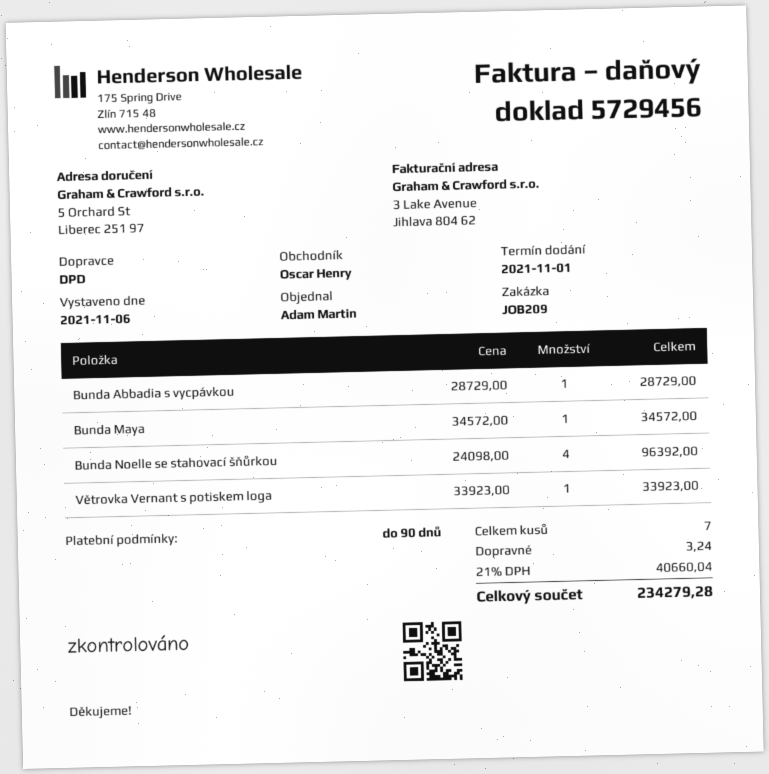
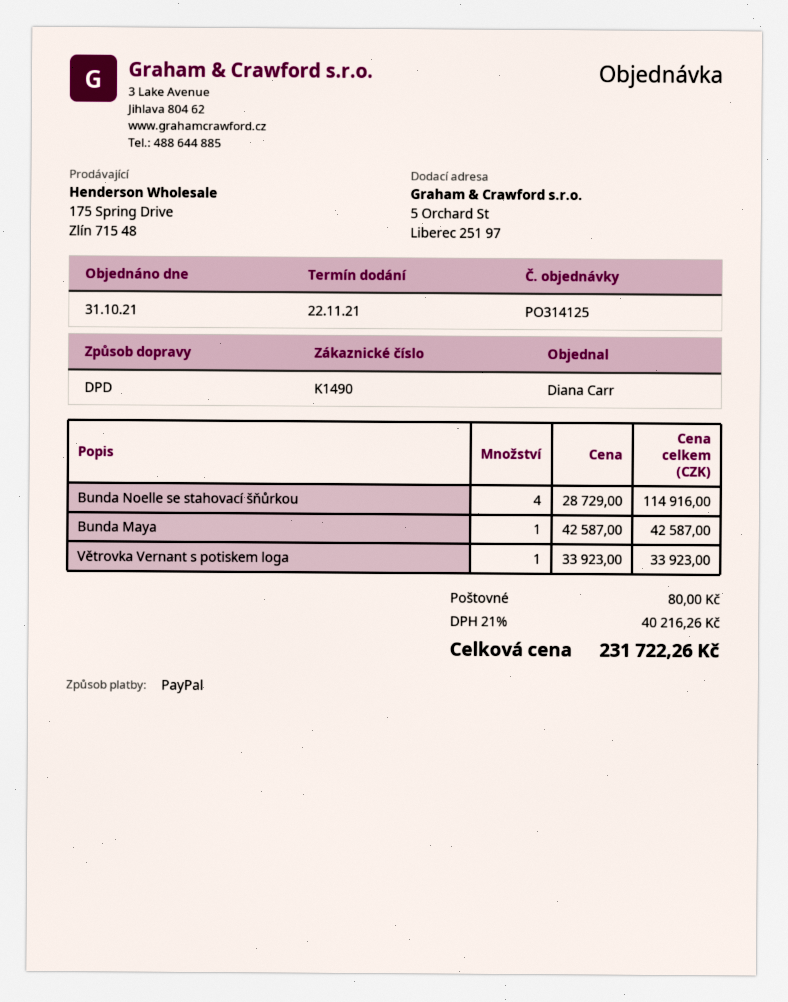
delivery date: 2021-11-01 -> 2021-11-22
ordered by: Adam Martin -> Diana Carr
Bunda Abbadia s vycpávkou: 1 x 28729.00 = 28729.00 -> none
Bunda Maya: 1 x 34572.00 = 34572.00 -> 1 x 42587.00 = 42587.00
Bunda Noelle se stahovací šňůrkou: 4 x 24098.00 = 96392.00 -> 4 x 28729.00 = 114916.00
shipping: 3.24 -> 80.00
tax: 21% = 40660.04 -> 21% = 40216.26
total: 234279.28 -> 231722.26

